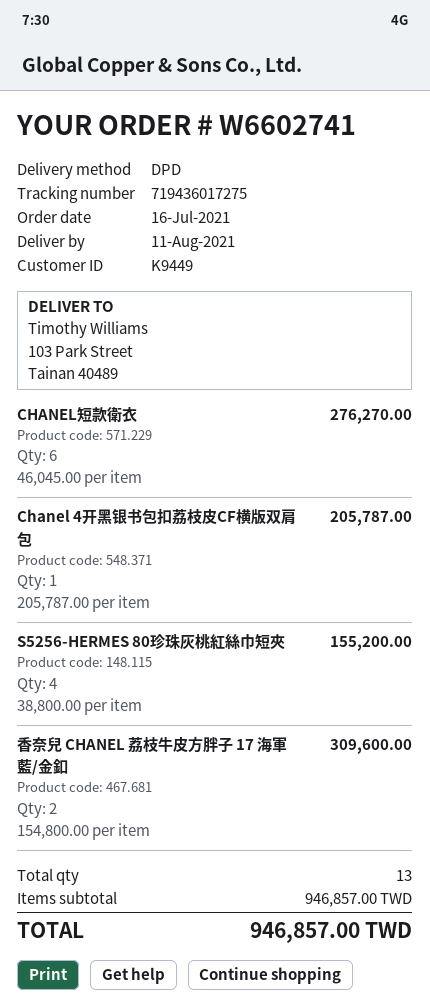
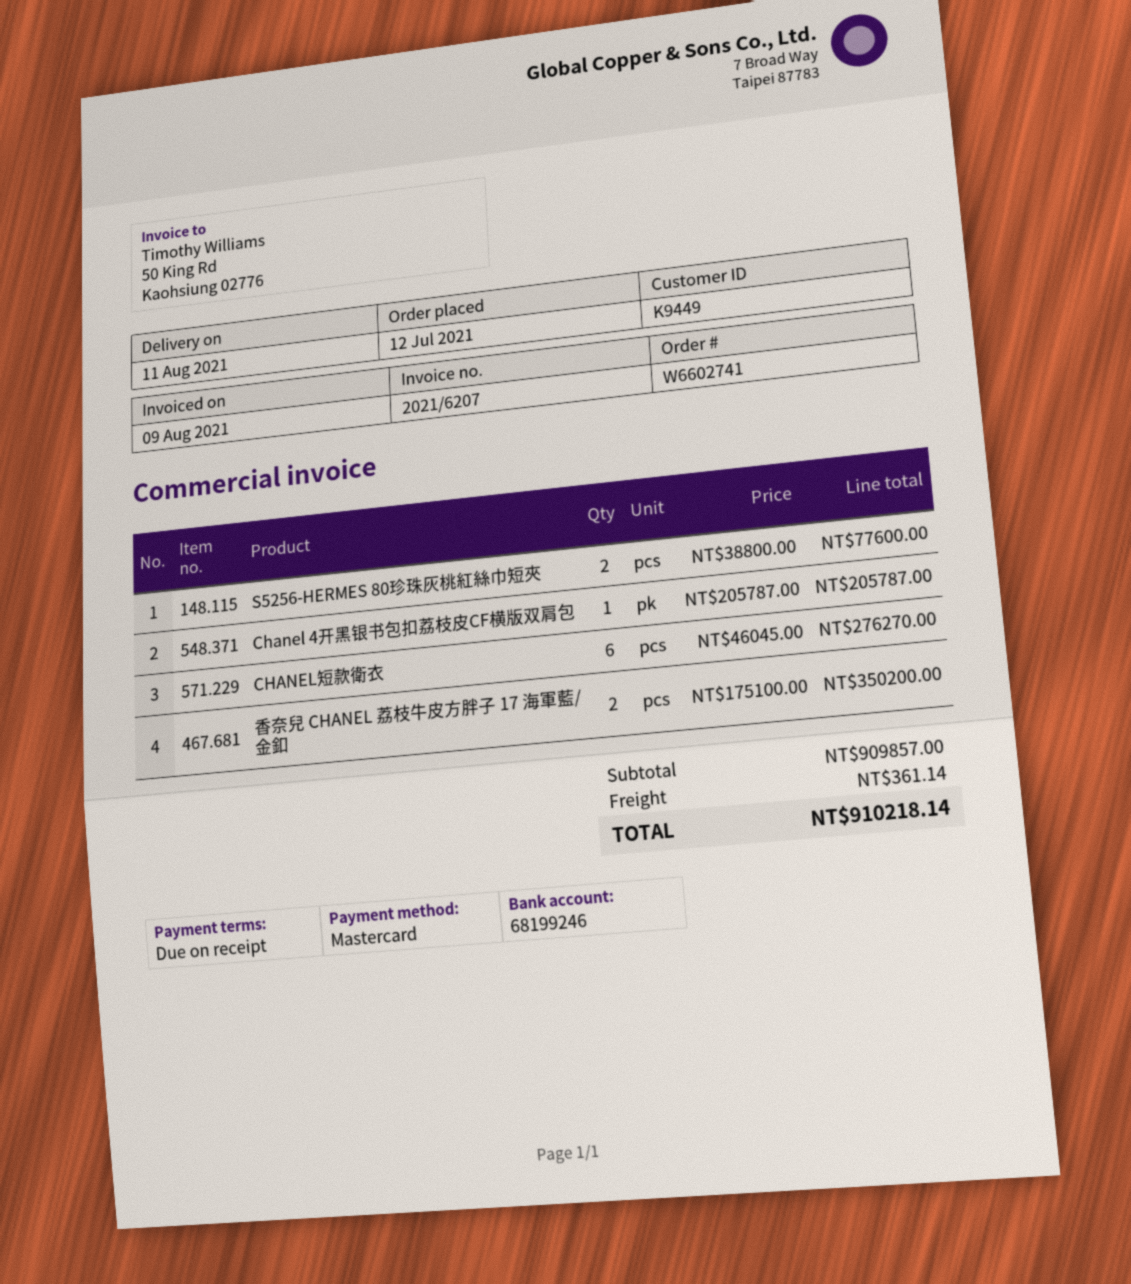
order date: 2021-07-16 -> 2021-07-12
S5256-HERMES 80珍珠灰桃紅絲巾短夾: 4 x 38800.00 = 155200.00 -> 2 x 38800.00 = 77600.00
香奈兒 CHANEL 荔枝牛皮方胖子 17 海軍藍/金釦: 2 x 154800.00 = 309600.00 -> 2 x 175100.00 = 350200.00
subtotal: 946857.00 -> 909857.00
shipping: none -> 361.14
total: 946857.00 -> 910218.14

